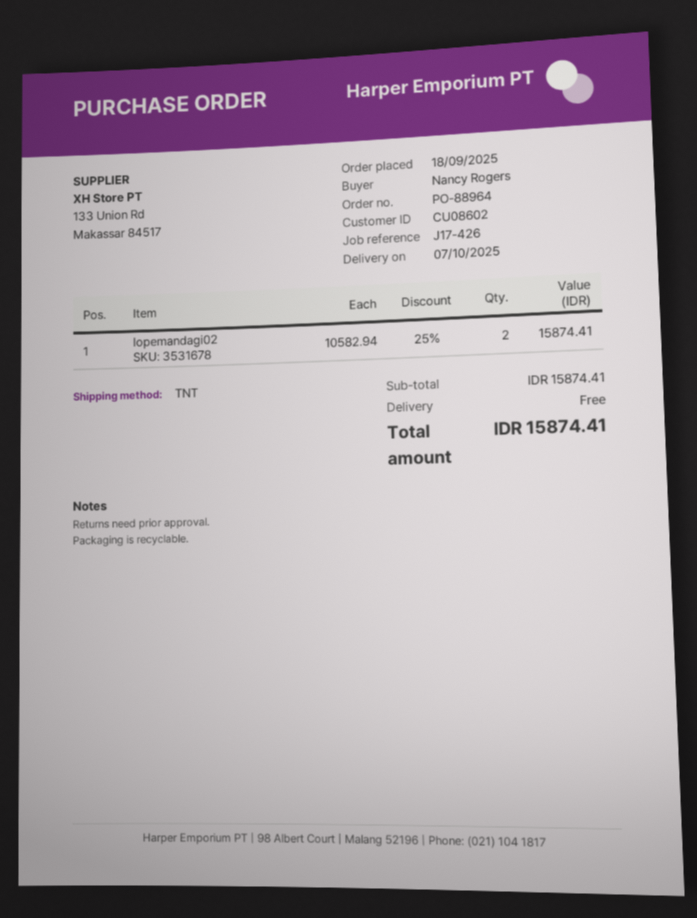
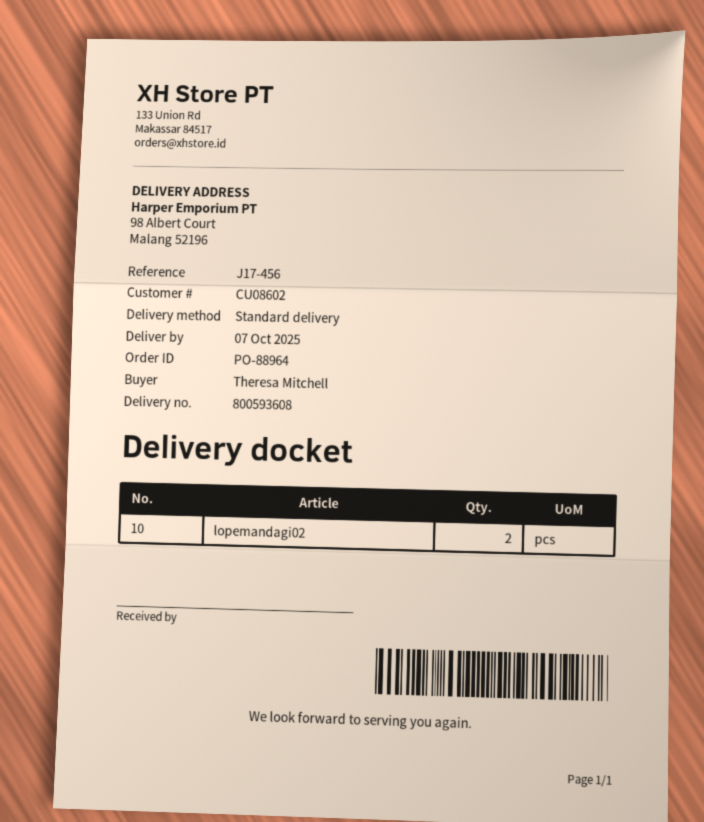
reference: J17-426 -> J17-456
ordered by: Nancy Rogers -> Theresa Mitchell
shipping method: TNT -> standard

